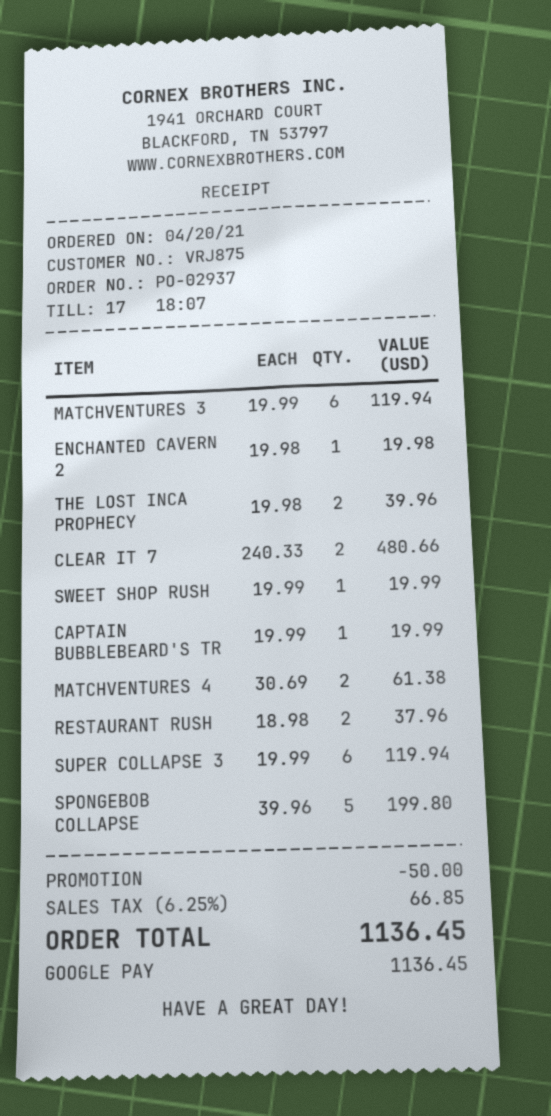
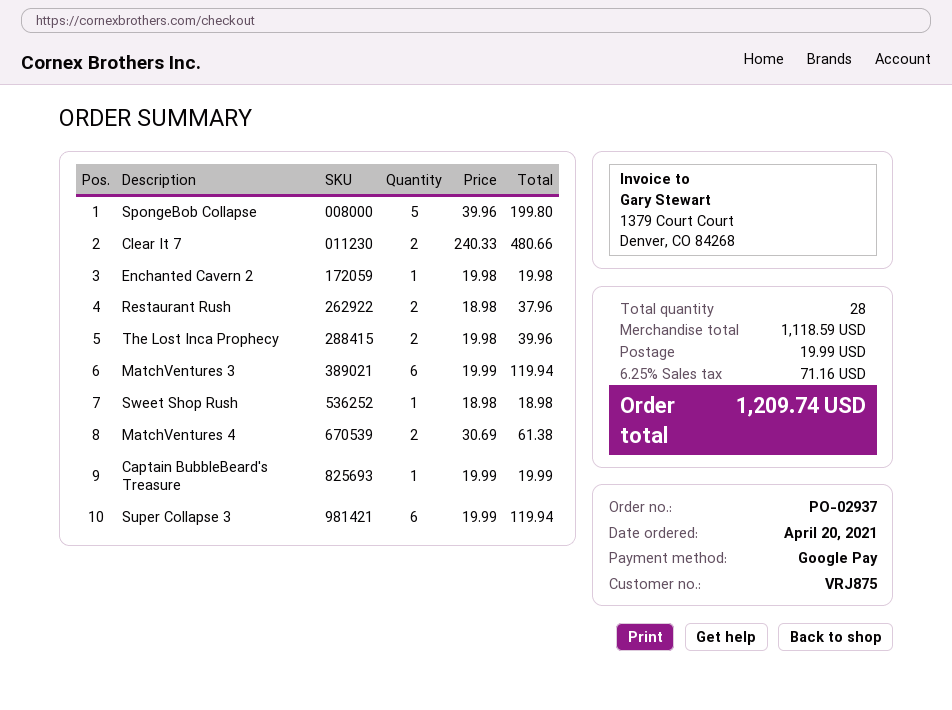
SWEET SHOP RUSH: 1 x 19.99 = 19.99 -> 1 x 18.98 = 18.98
discount: 50.00 -> none
shipping: none -> 19.99
tax: 6.25% = 66.85 -> 6.25% = 71.16
total: 1136.45 -> 1209.74

